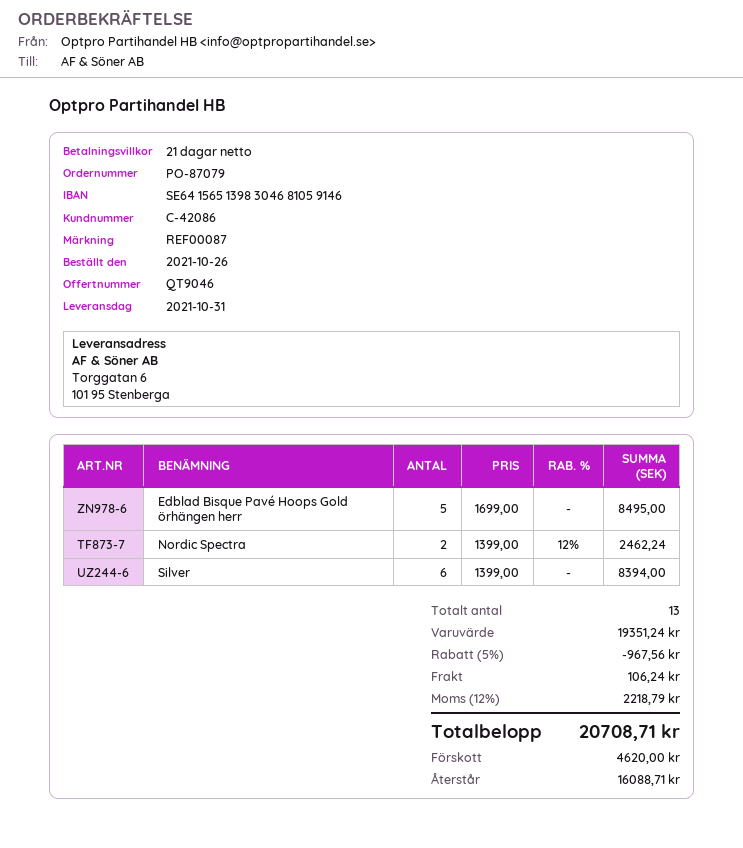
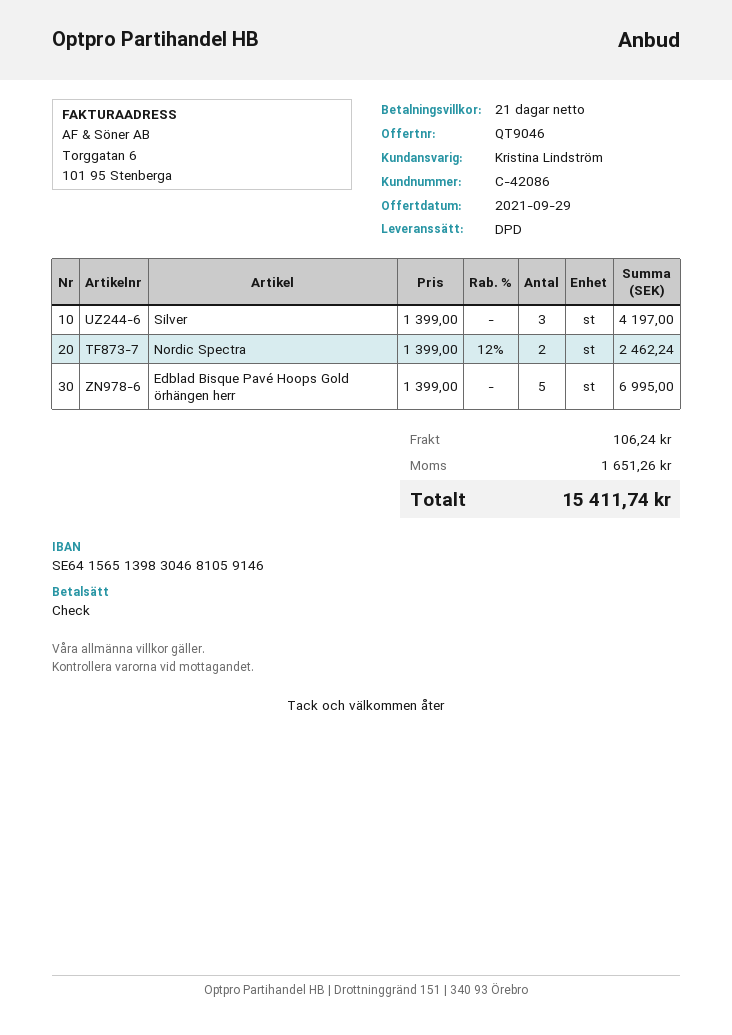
Edblad Bisque Pavé Hoops Gold örhängen herr: 5 x 1699.00 = 8495.00 -> 5 x 1399.00 = 6995.00
Silver: 6 x 1399.00 = 8394.00 -> 3 x 1399.00 = 4197.00
discount: 5% = 967.56 -> none
tax: 2218.79 -> 1651.26
total: 20708.71 -> 15411.74

